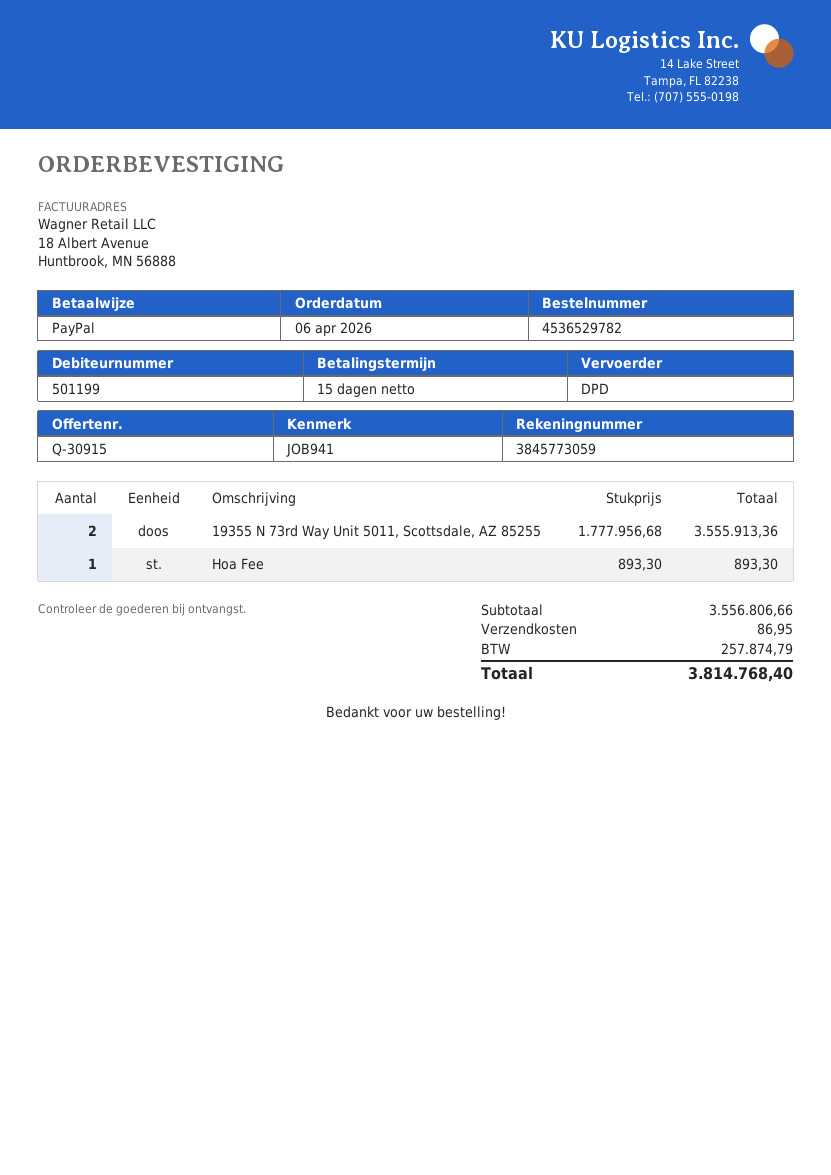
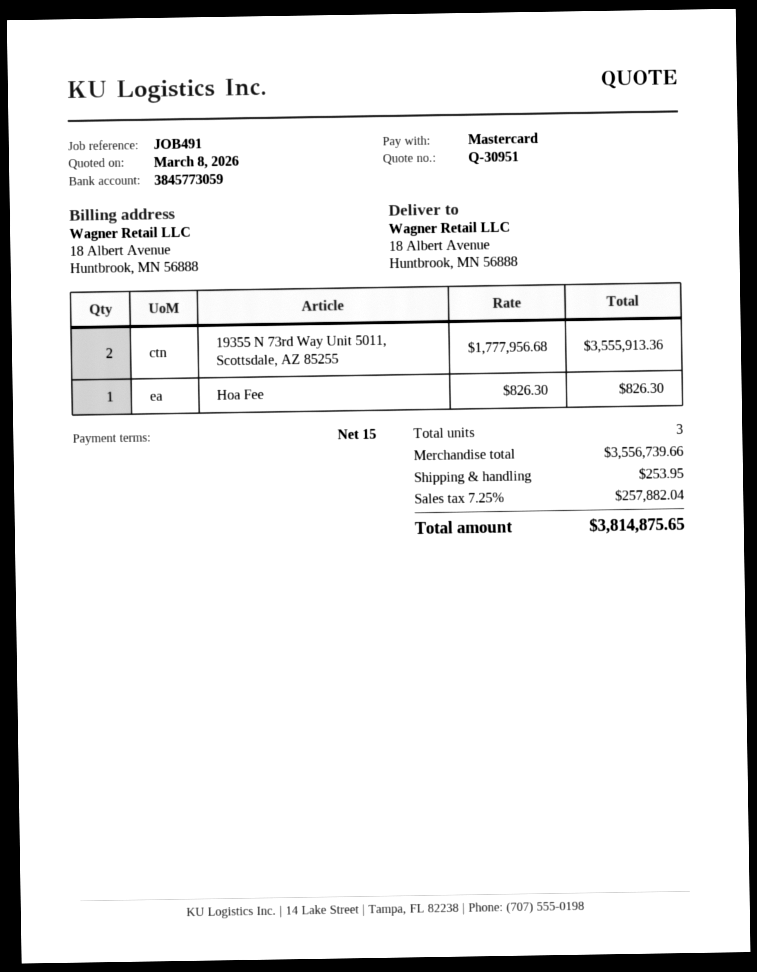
quote number: Q-30915 -> Q-30951
reference: JOB941 -> JOB491
payment method: PayPal -> Mastercard
Hoa Fee: 1 x 893.30 = 893.30 -> 1 x 826.30 = 826.30
subtotal: 3556806.66 -> 3556739.66
shipping: 86.95 -> 253.95
tax: 257874.79 -> 257882.04
total: 3814768.40 -> 3814875.65

